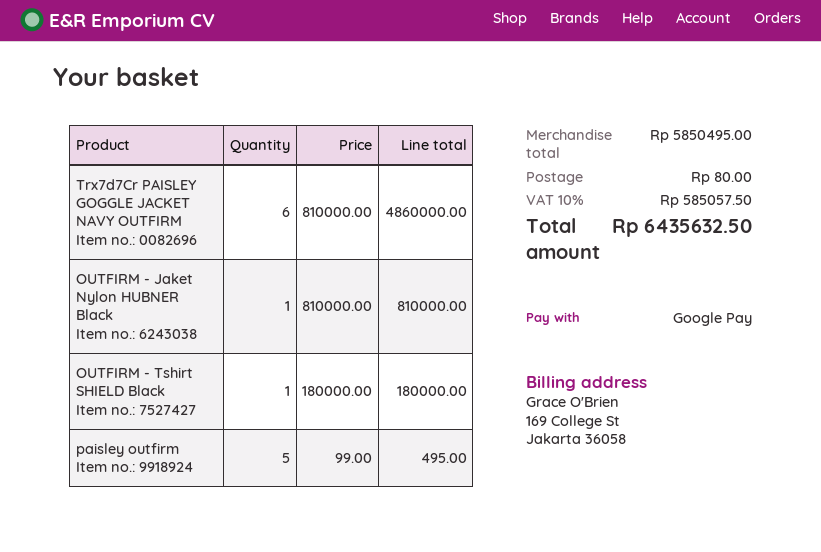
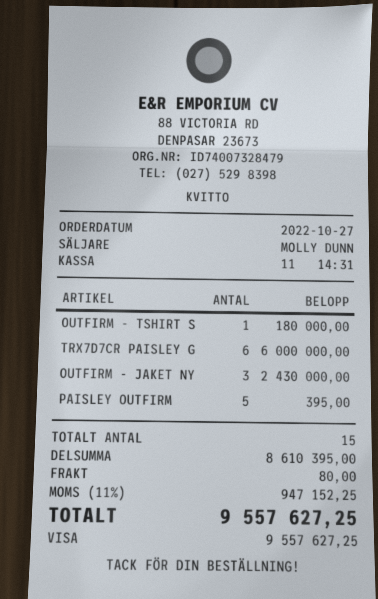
payment method: Google Pay -> Visa
Trx7d7Cr PAISLEY GOGGLE JACKET NAVY OUTFIRM: 6 for 4860000.00 -> 6 for 6000000.00
OUTFIRM - Jaket Nylon HUBNER Black: 1 for 810000.00 -> 3 for 2430000.00
paisley outfirm: 5 for 495.00 -> 5 for 395.00
subtotal: 5850495.00 -> 8610395.00
tax: 10% = 585057.50 -> 11% = 947152.25
total: 6435632.50 -> 9557627.25

